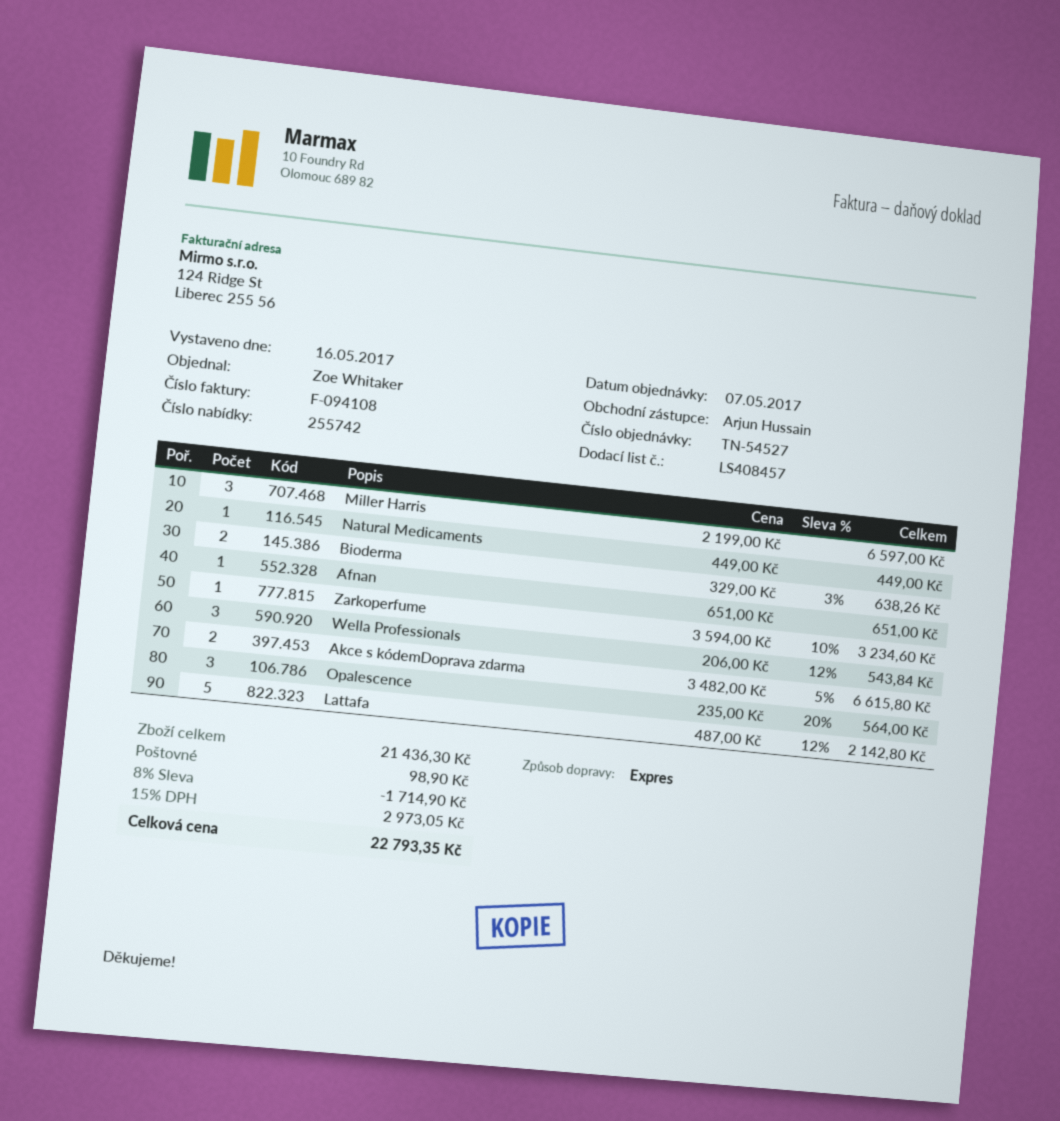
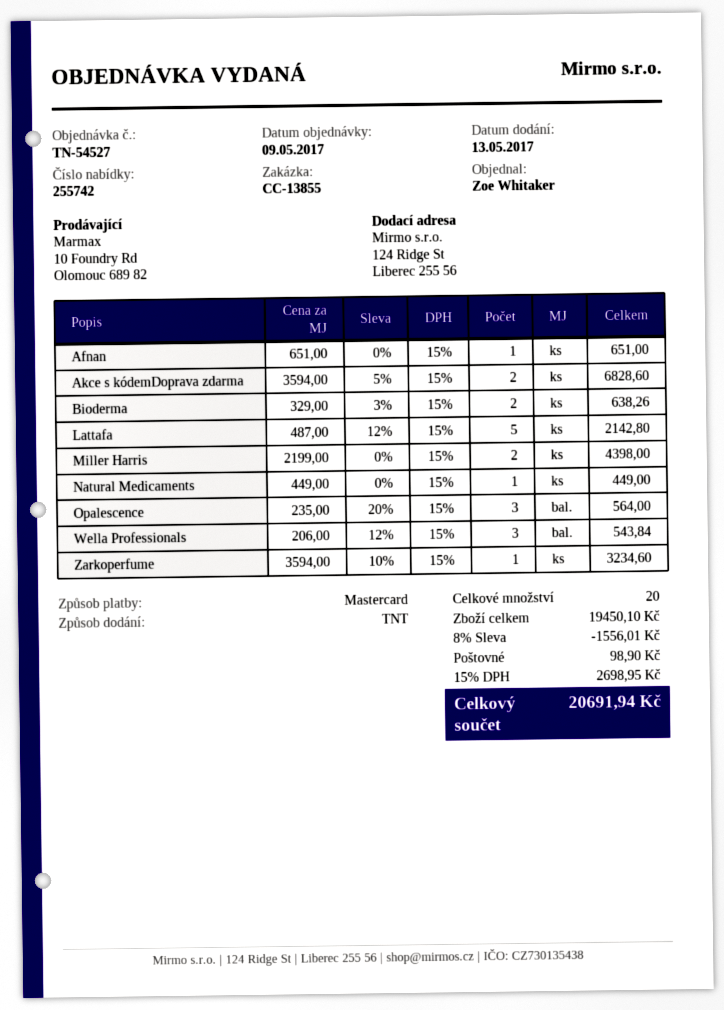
order date: 2017-05-07 -> 2017-05-09
shipping method: express -> TNT
Miller Harris: 3 x 2199.00 = 6597.00 -> 2 x 2199.00 = 4398.00
Akce s kódemDoprava zdarma: 2 x 3482.00 - 5% = 6615.80 -> 2 x 3594.00 - 5% = 6828.60
subtotal: 21436.30 -> 19450.10
discount: 8% = 1714.90 -> 8% = 1556.01
tax: 15% = 2973.05 -> 15% = 2698.95
total: 22793.35 -> 20691.94

